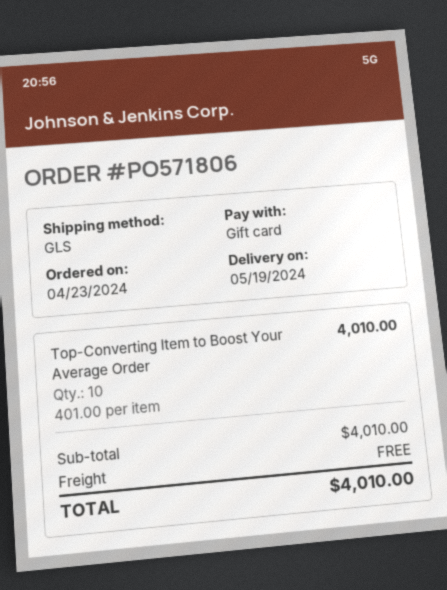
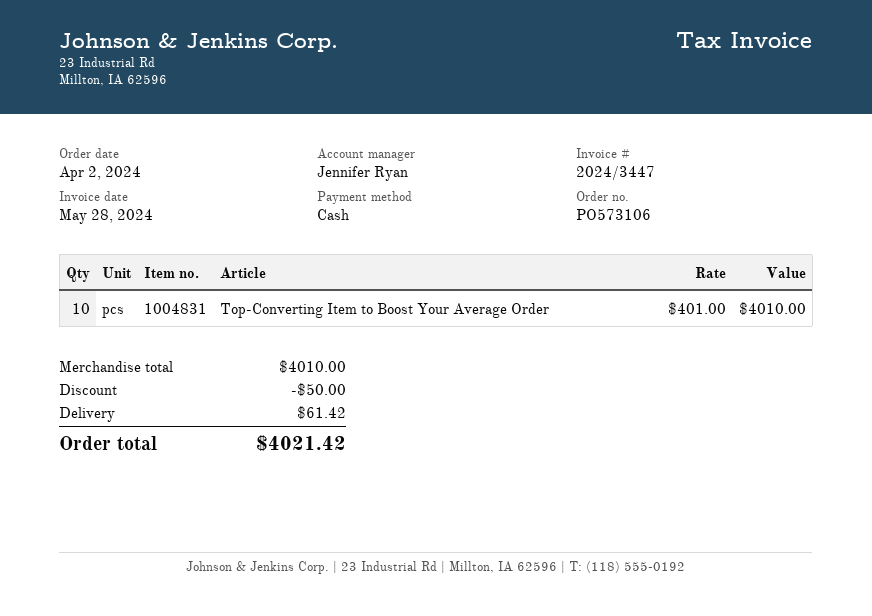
order number: PO571806 -> PO573106
order date: 2024-04-23 -> 2024-04-02
payment method: gift card -> cash
discount: none -> 50.00
shipping: 0.00 -> 61.42
total: 4010.00 -> 4021.42

